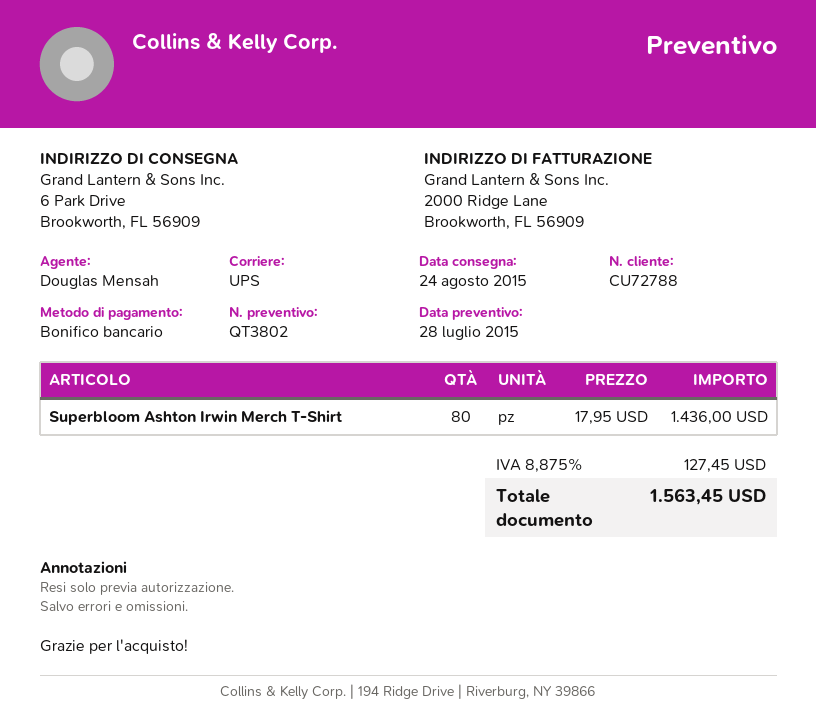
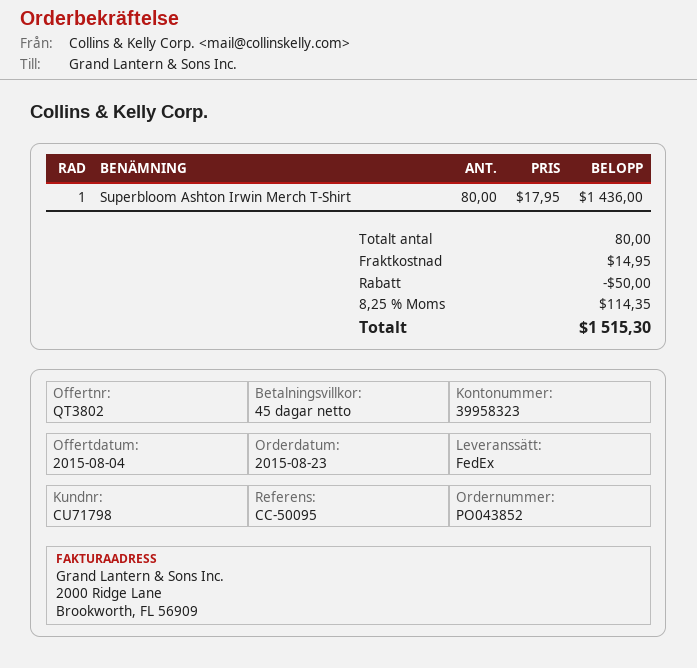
quote date: 2015-07-28 -> 2015-08-04
customer number: CU72788 -> CU71798
shipping method: UPS -> FedEx
discount: none -> 50.00
shipping: none -> 14.95
tax: 8.875% = 127.45 -> 8.25% = 114.35
total: 1563.45 -> 1515.30

